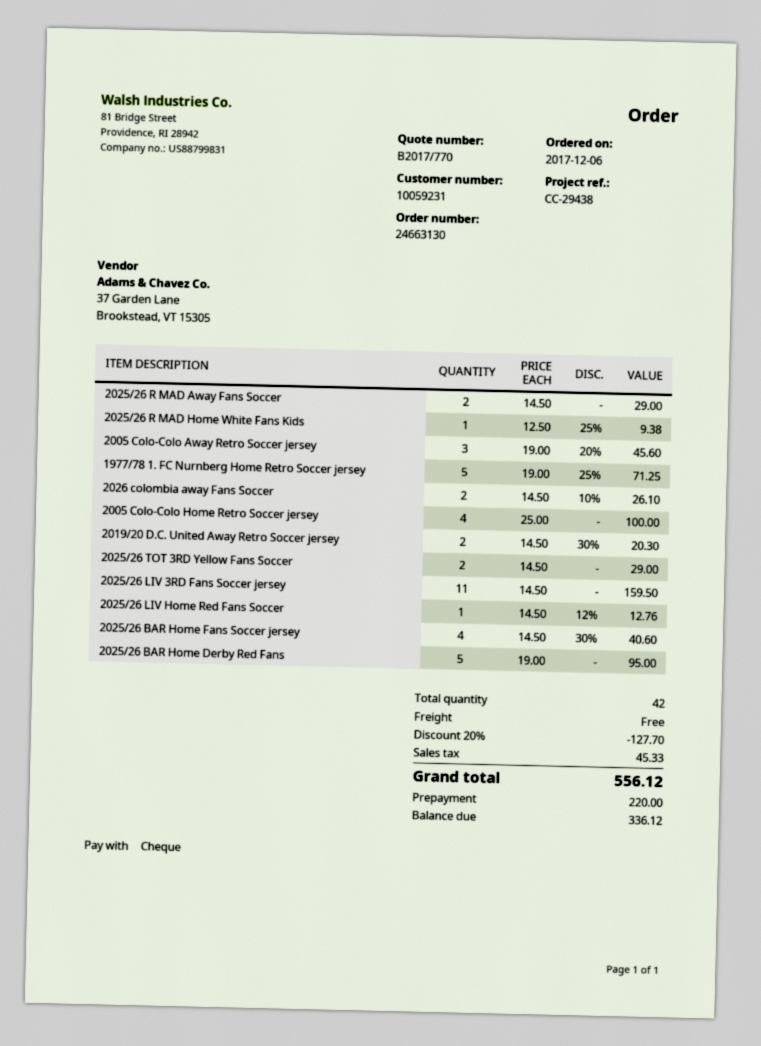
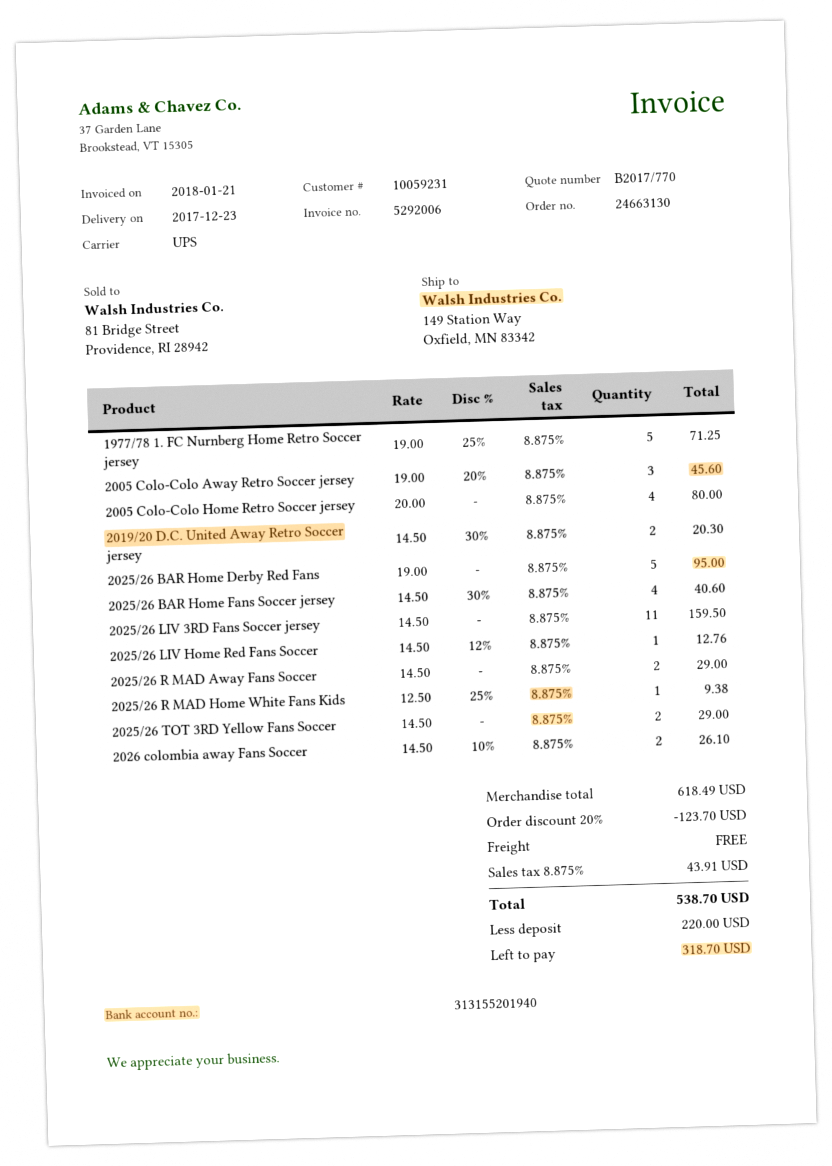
2005 Colo-Colo Home Retro Soccer jersey: 4 x 25.00 = 100.00 -> 4 x 20.00 = 80.00
discount: 20% = 127.70 -> 20% = 123.70
tax: 45.33 -> 43.91
total: 556.12 -> 538.70
balance: 336.12 -> 318.70

